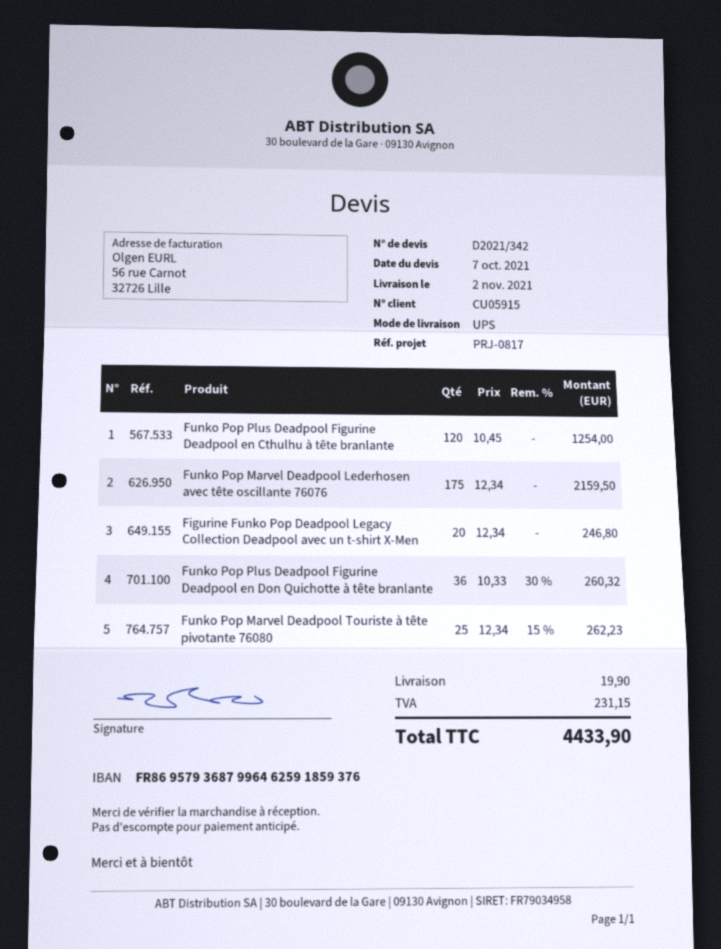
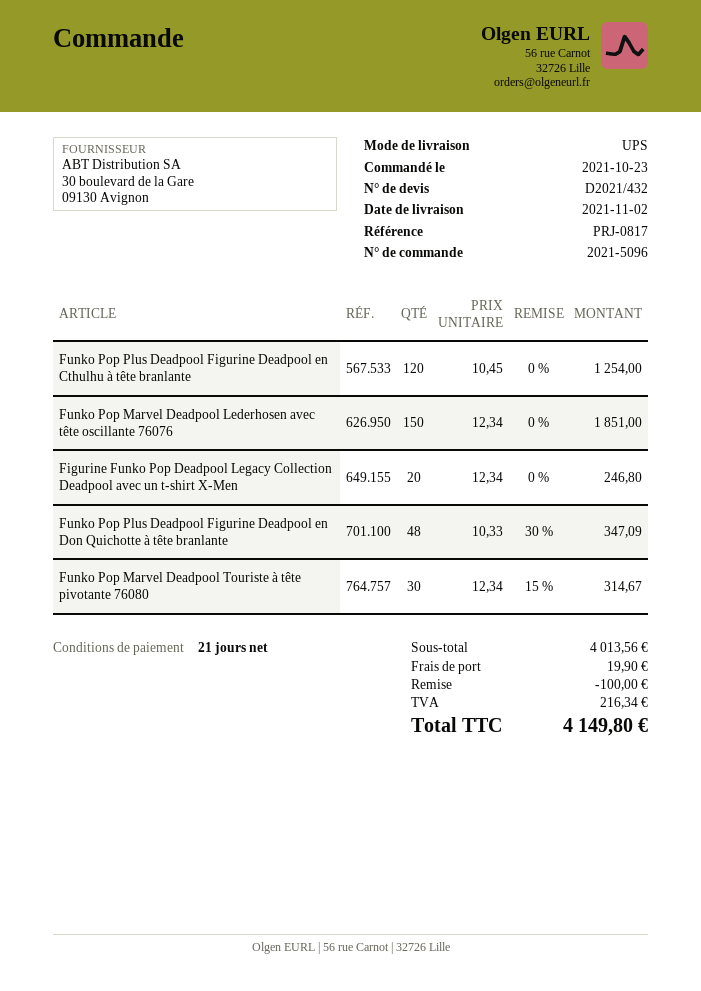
quote number: D2021/342 -> D2021/432
Funko Pop Marvel Deadpool Lederhosen avec tête oscillante 76076: 175 x 12.34 = 2159.50 -> 150 x 12.34 = 1851.00
Funko Pop Plus Deadpool Figurine Deadpool en Don Quichotte à tête branlante: 36 x 10.33 - 30% = 260.32 -> 48 x 10.33 - 30% = 347.09
Funko Pop Marvel Deadpool Touriste à tête pivotante 76080: 25 x 12.34 - 15% = 262.23 -> 30 x 12.34 - 15% = 314.67
discount: none -> 100.00
tax: 231.15 -> 216.34
total: 4433.90 -> 4149.80

